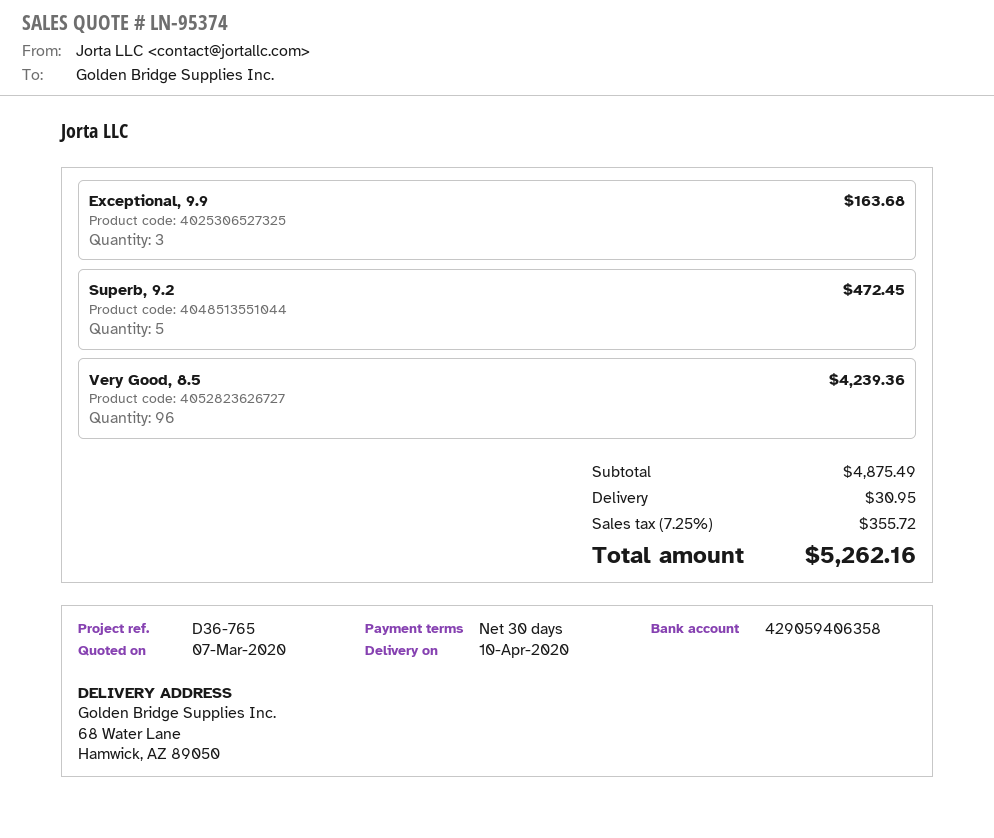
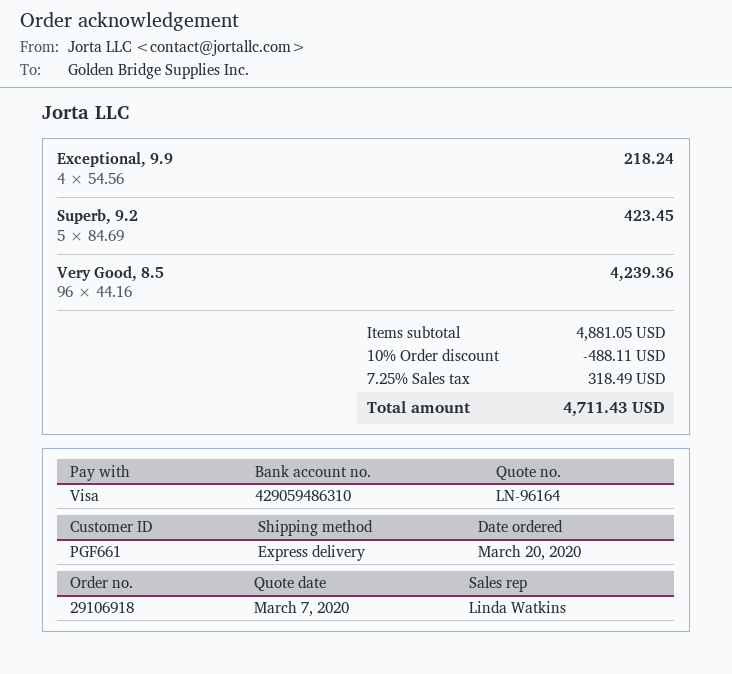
quote number: LN-95374 -> LN-96164
bank account: 429059406358 -> 429059486310
Exceptional, 9.9: 3 for 163.68 -> 4 for 218.24
Superb, 9.2: 5 for 472.45 -> 5 for 423.45
subtotal: 4875.49 -> 4881.05
discount: none -> 10% = 488.11
shipping: 30.95 -> none
tax: 7.25% = 355.72 -> 7.25% = 318.49
total: 5262.16 -> 4711.43

